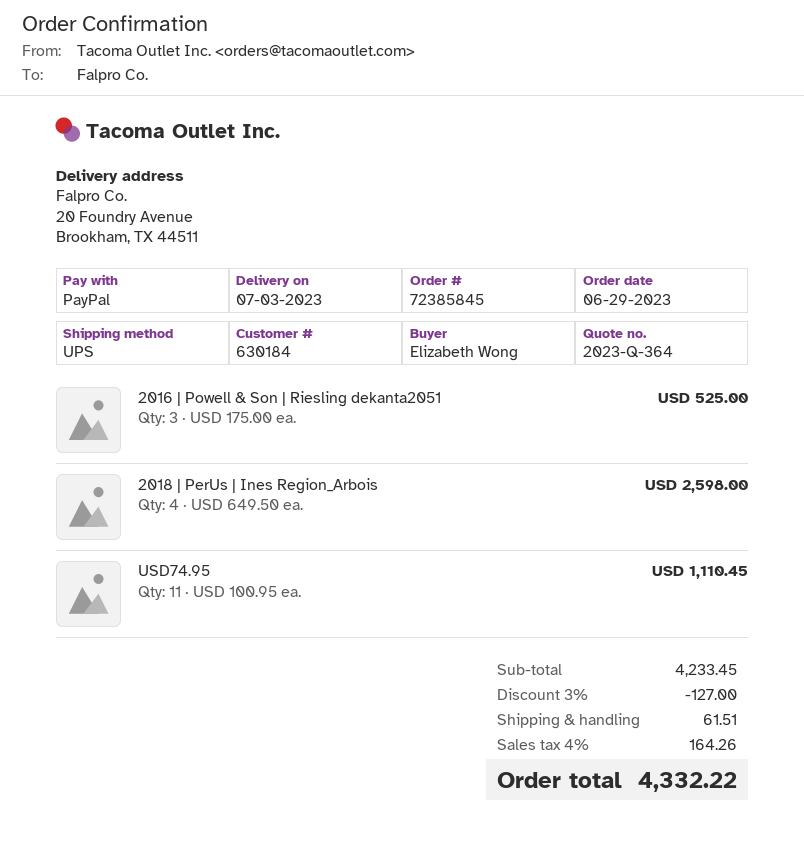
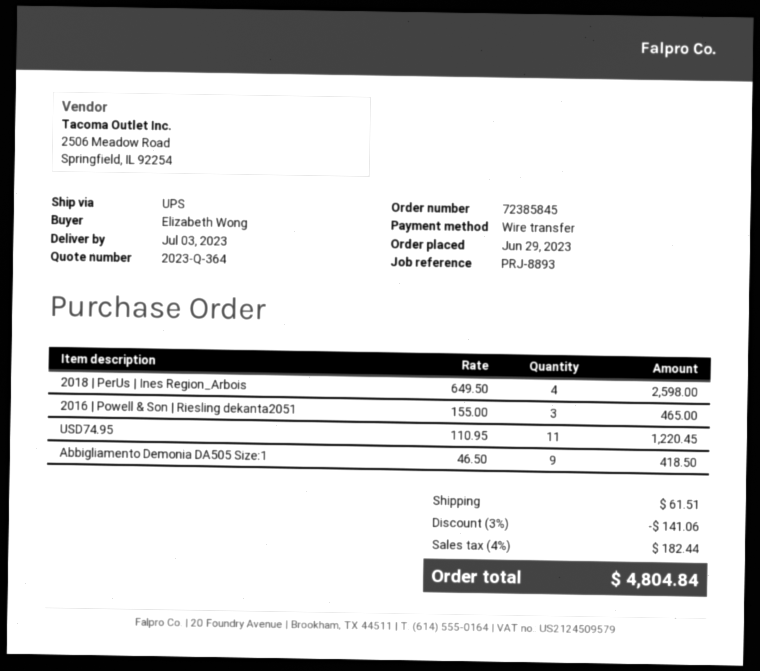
payment method: PayPal -> bank transfer
2016 | Powell & Son | Riesling dekanta2051: 3 x 175.00 = 525.00 -> 3 x 155.00 = 465.00
USD74.95: 11 x 100.95 = 1110.45 -> 11 x 110.95 = 1220.45
Abbigliamento Demonia DA505 Size:1: none -> 9 x 46.50 = 418.50
discount: 3% = 127.00 -> 3% = 141.06
tax: 4% = 164.26 -> 4% = 182.44
total: 4332.22 -> 4804.84

